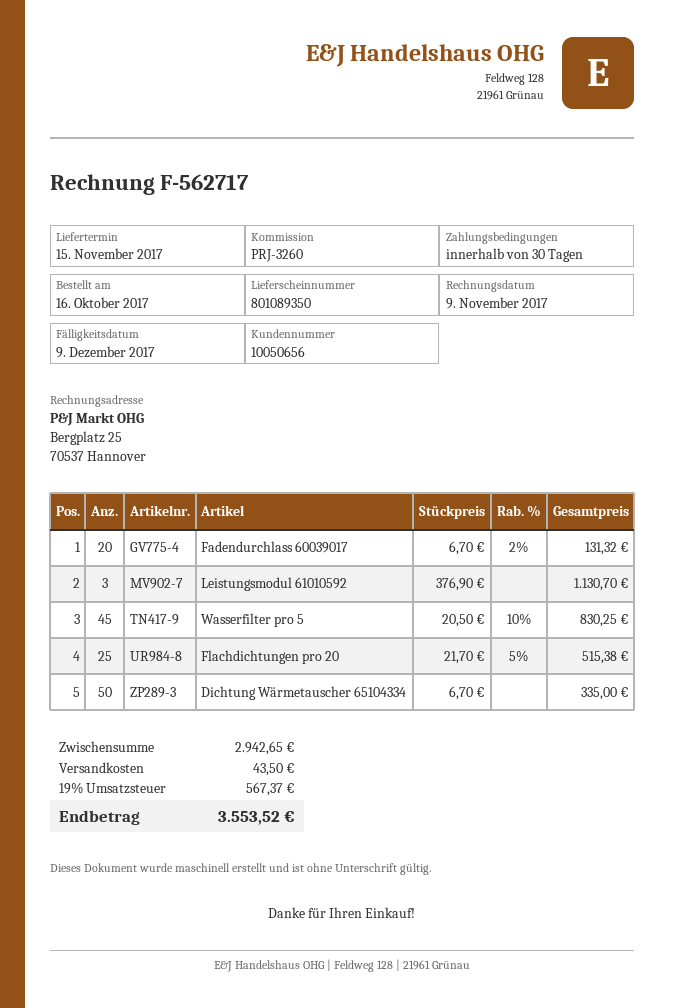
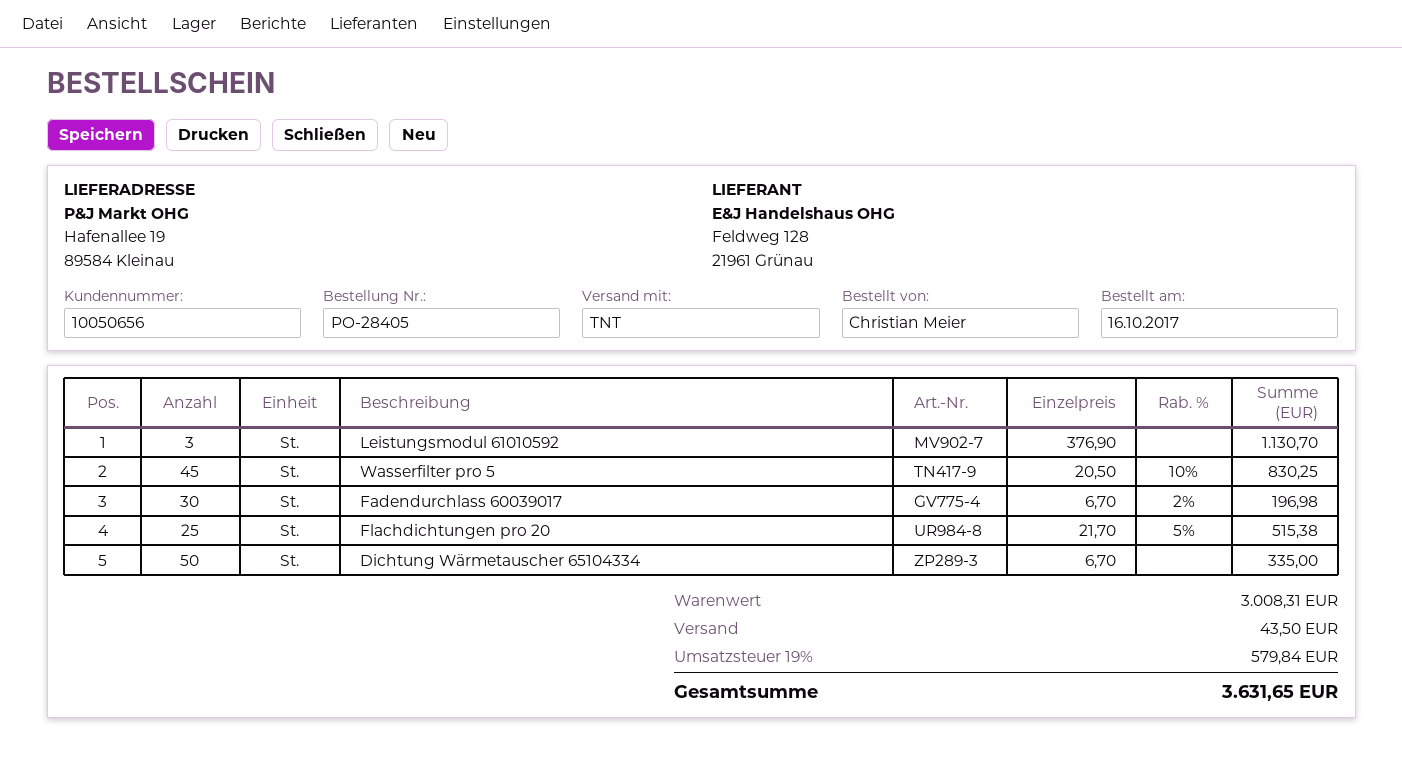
Fadendurchlass 60039017: 20 x 6.70 - 2% = 131.32 -> 30 x 6.70 - 2% = 196.98
subtotal: 2942.65 -> 3008.31
tax: 19% = 567.37 -> 19% = 579.84
total: 3553.52 -> 3631.65

